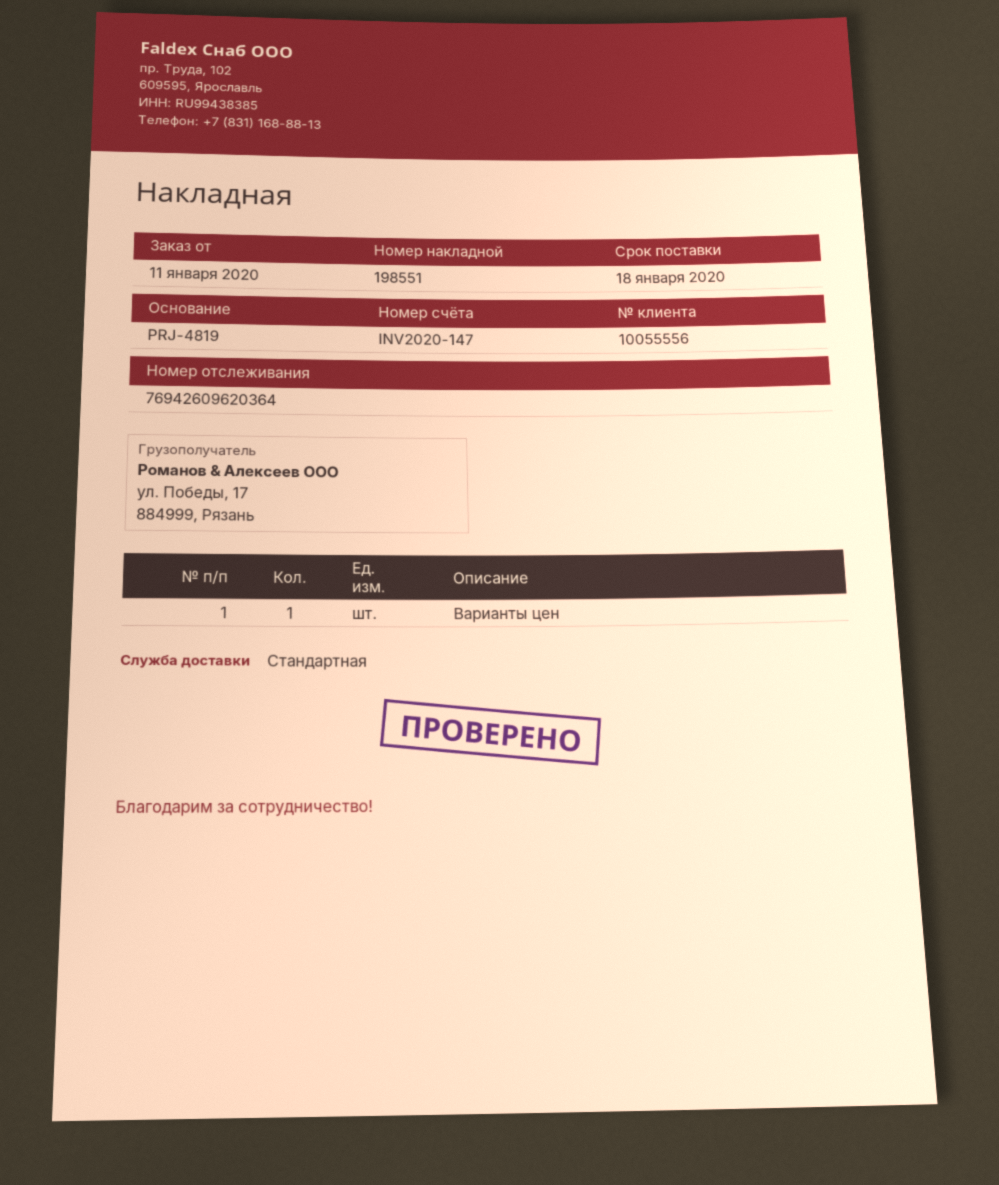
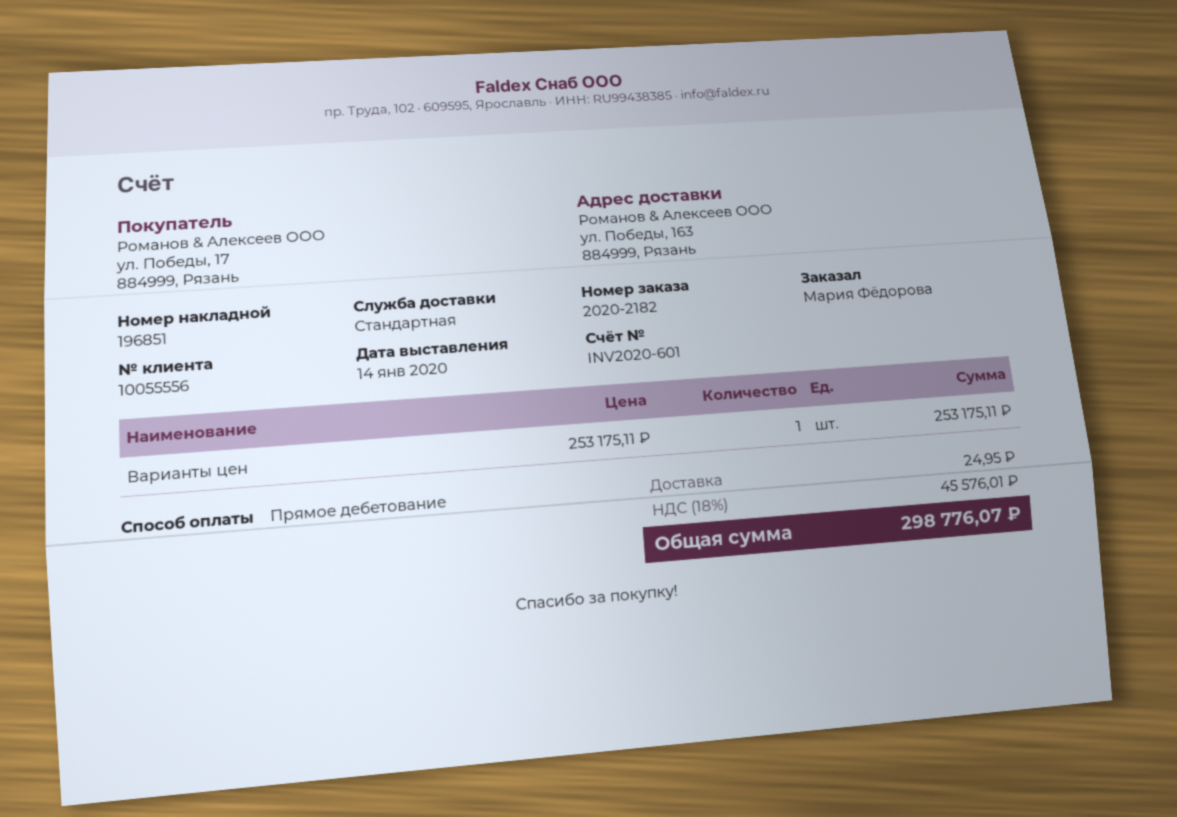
delivery note number: 198551 -> 196851
invoice number: INV2020-147 -> INV2020-601
ship to: ул. Победы, 17, 884999, Рязань -> ул. Победы, 163, 884999, Рязань

